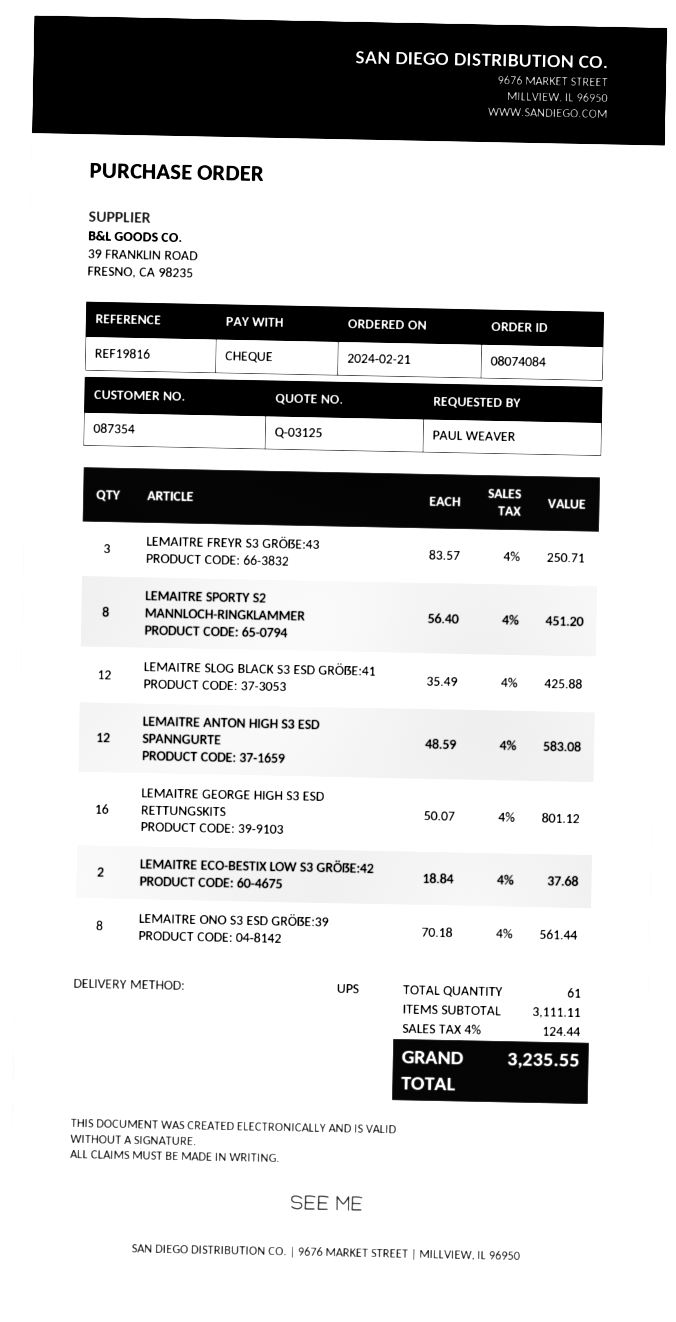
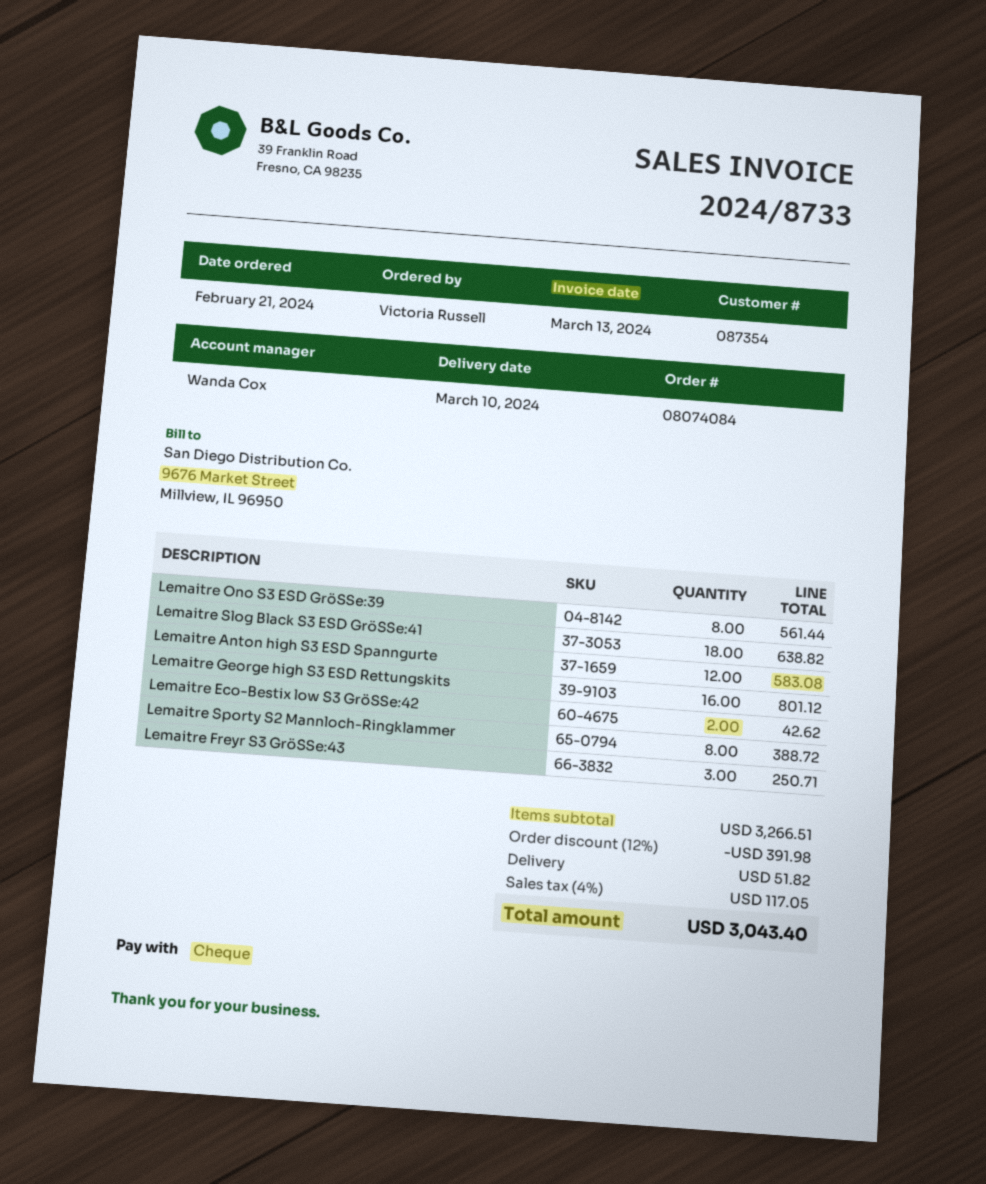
ordered by: PAUL WEAVER -> Victoria Russell
LEMAITRE SPORTY S2 MANNLOCH-RINGKLAMMER: 8 for 451.20 -> 8 for 388.72
LEMAITRE SLOG BLACK S3 ESD GRÖẞE:41: 12 for 425.88 -> 18 for 638.82
LEMAITRE ECO-BESTIX LOW S3 GRÖẞE:42: 2 for 37.68 -> 2 for 42.62
subtotal: 3111.11 -> 3266.51
discount: none -> 12% = 391.98
shipping: none -> 51.82
tax: 4% = 124.44 -> 4% = 117.05
total: 3235.55 -> 3043.40

